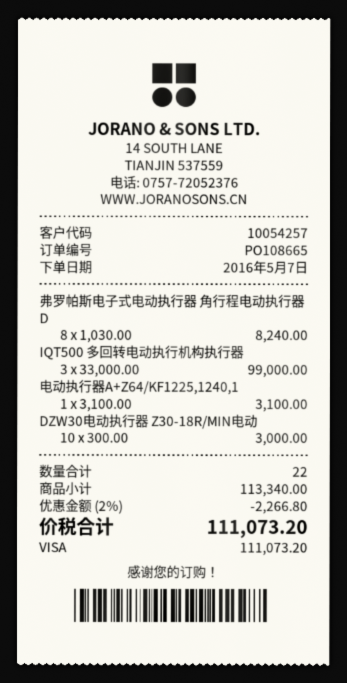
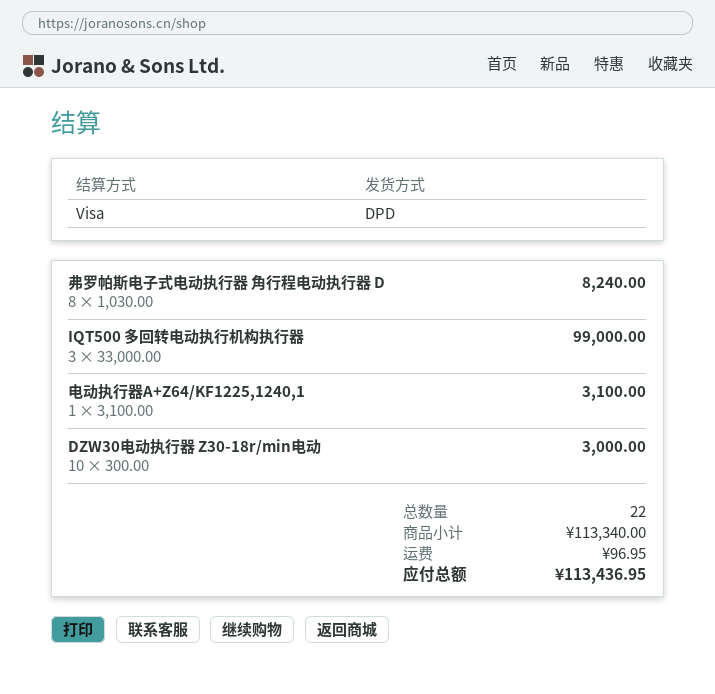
discount: 2% = 2266.80 -> none
shipping: none -> 96.95
total: 111073.20 -> 113436.95

